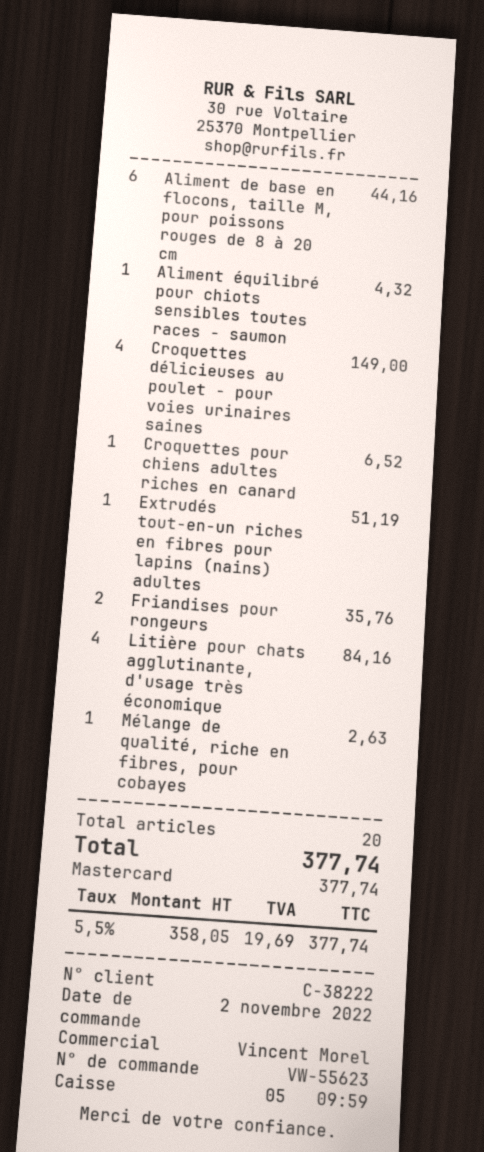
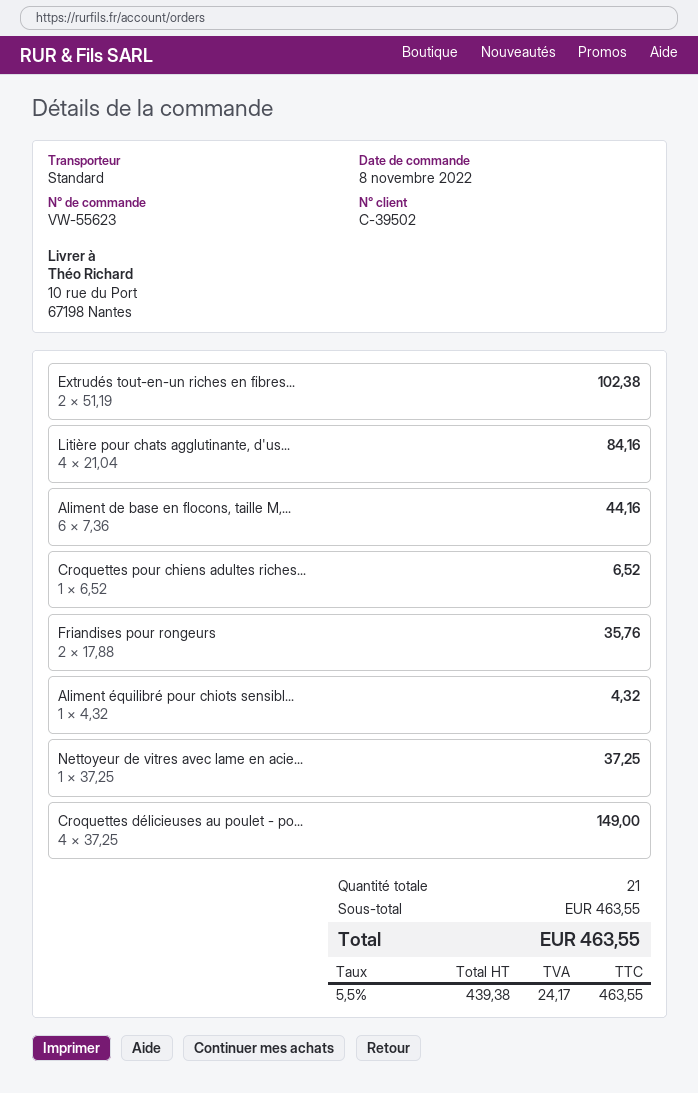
order date: 2022-11-02 -> 2022-11-08
customer number: C-38222 -> C-39502
Extrudés tout-en-un riches en fibres pour lapins (nains) adultes: 1 for 51.19 -> 2 for 102.38
Mélange de qualité, riche en fibres, pour cobayes: 1 for 2.63 -> none
Nettoyeur de vitres avec lame en acie...: none -> 1 for 37.25
total quantity: 20 -> 21
net: 358.05 -> 439.38
tax: 5.5% = 19.69 -> 5.5% = 24.17
total: 377.74 -> 463.55

